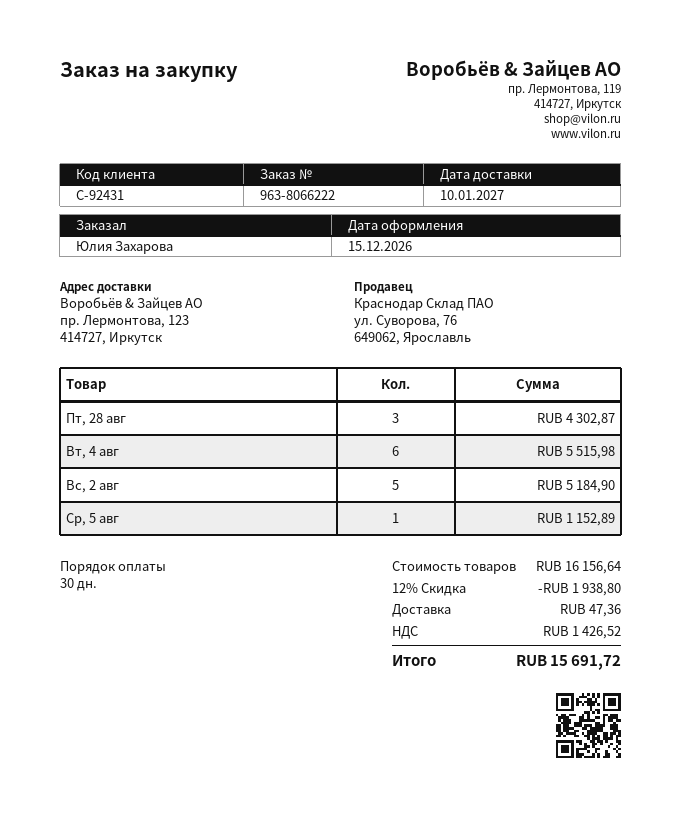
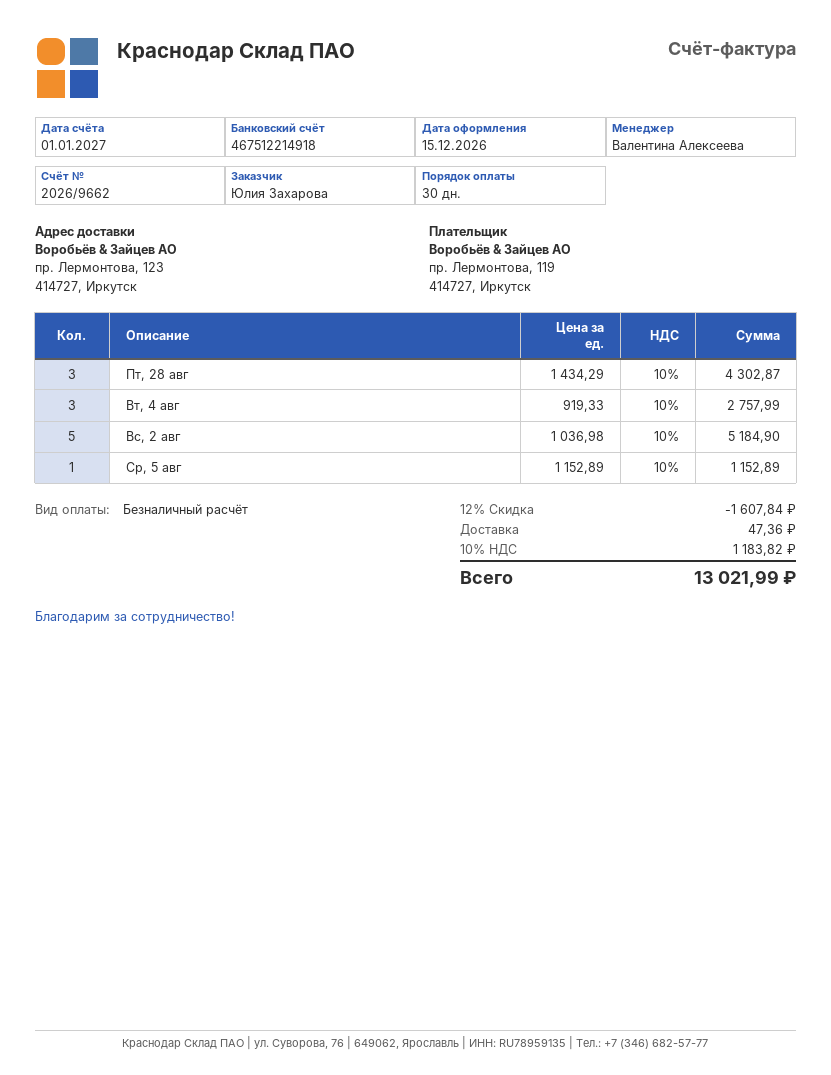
Вт, 4 авг: 6 for 5515.98 -> 3 for 2757.99
discount: 12% = 1938.80 -> 12% = 1607.84
tax: 1426.52 -> 1183.82
total: 15691.72 -> 13021.99

